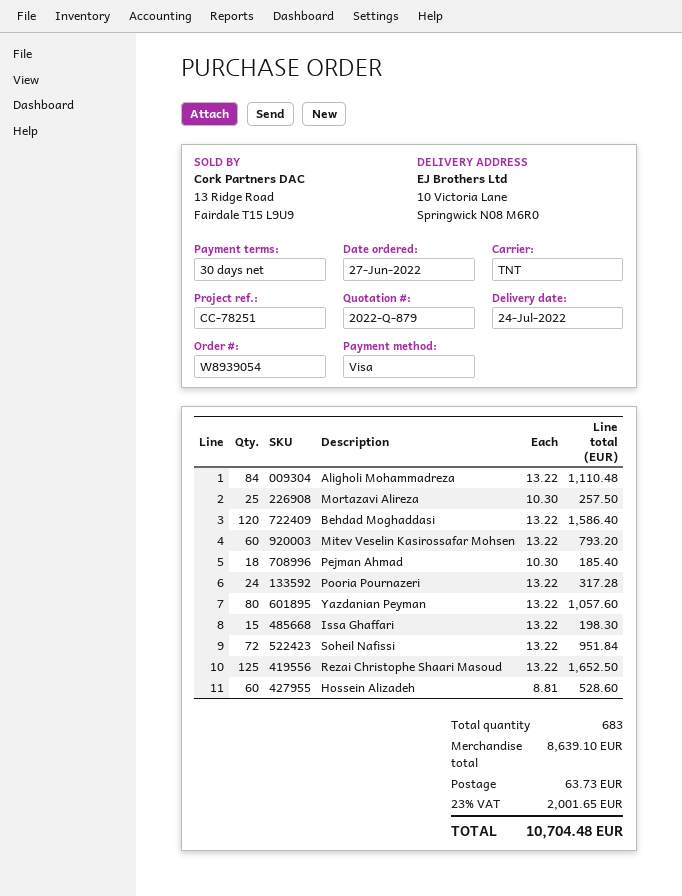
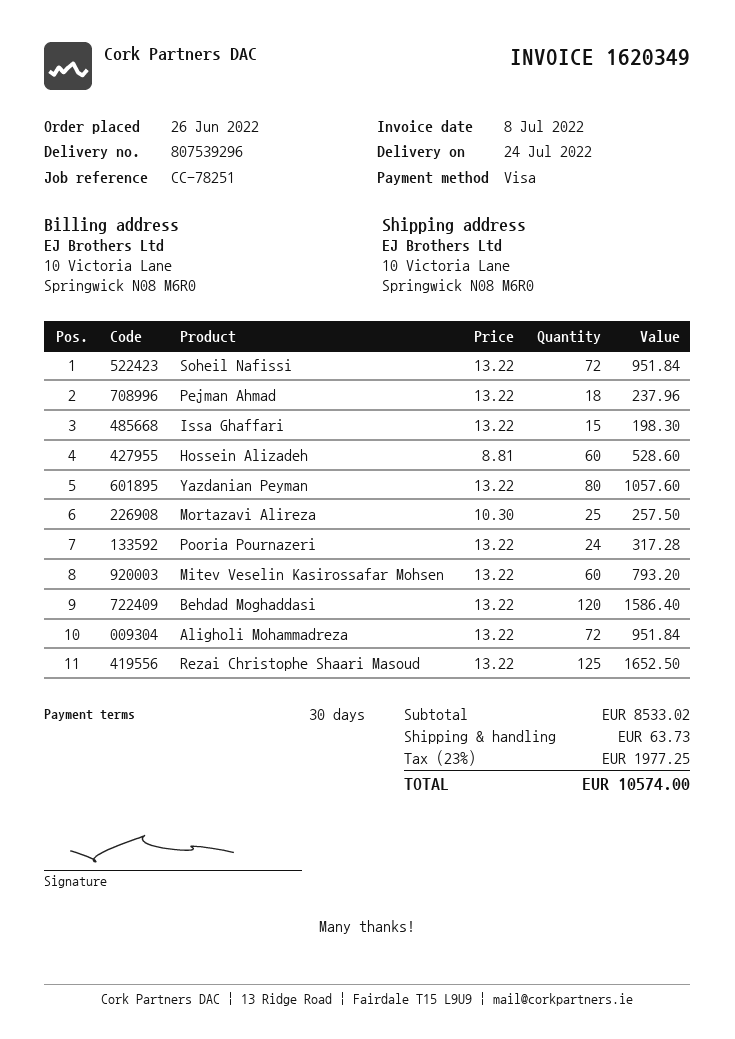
order date: 2022-06-27 -> 2022-06-26
Aligholi Mohammadreza: 84 x 13.22 = 1110.48 -> 72 x 13.22 = 951.84
Pejman Ahmad: 18 x 10.30 = 185.40 -> 18 x 13.22 = 237.96
subtotal: 8639.10 -> 8533.02
tax: 23% = 2001.65 -> 23% = 1977.25
total: 10704.48 -> 10574.00

